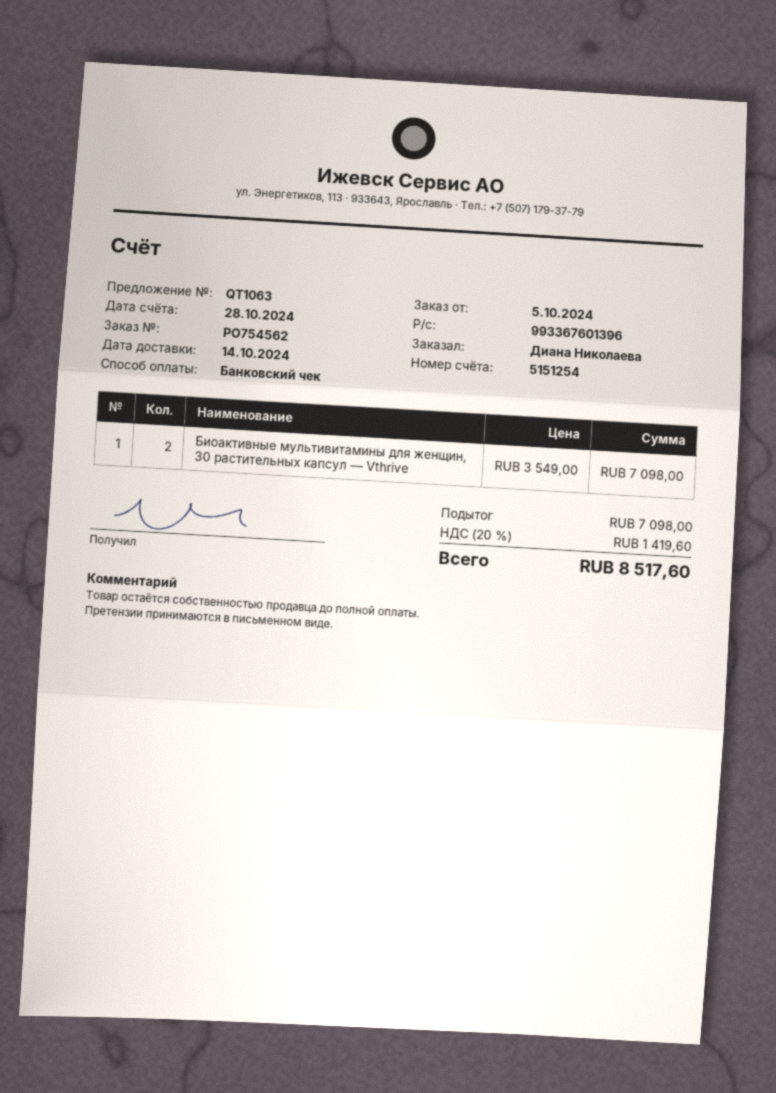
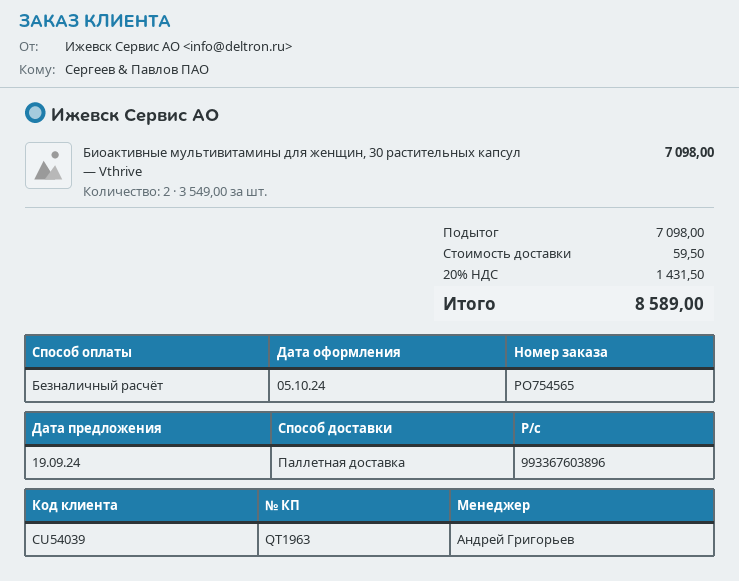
quote number: QT1063 -> QT1963
order number: PO754562 -> PO754565
payment method: cheque -> bank transfer
bank account: 993367601396 -> 993367603896
shipping: none -> 59.50
tax: 20% = 1419.60 -> 20% = 1431.50
total: 8517.60 -> 8589.00

